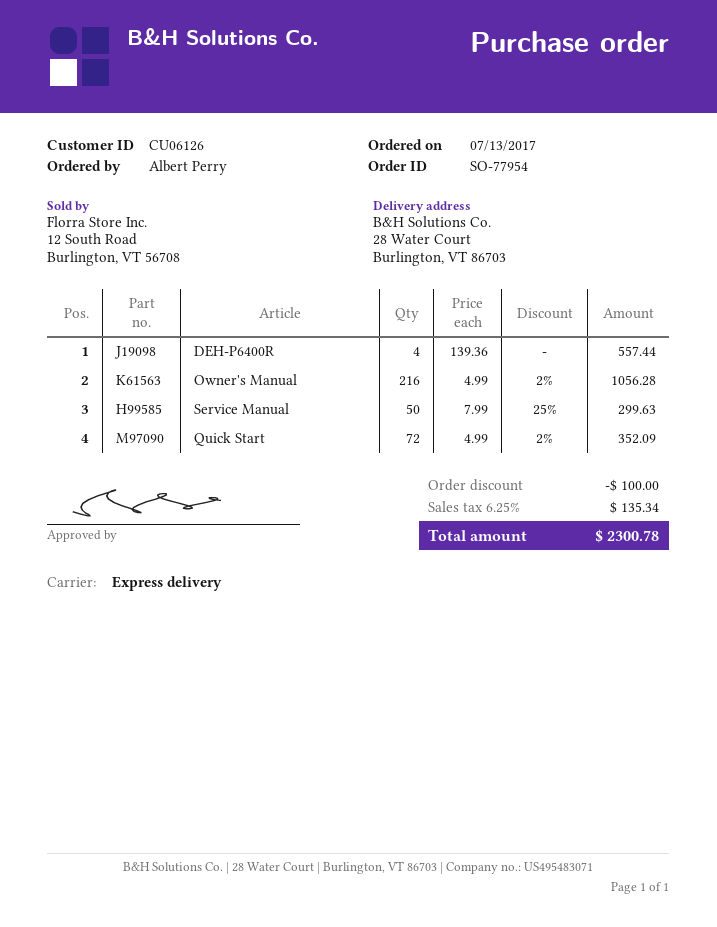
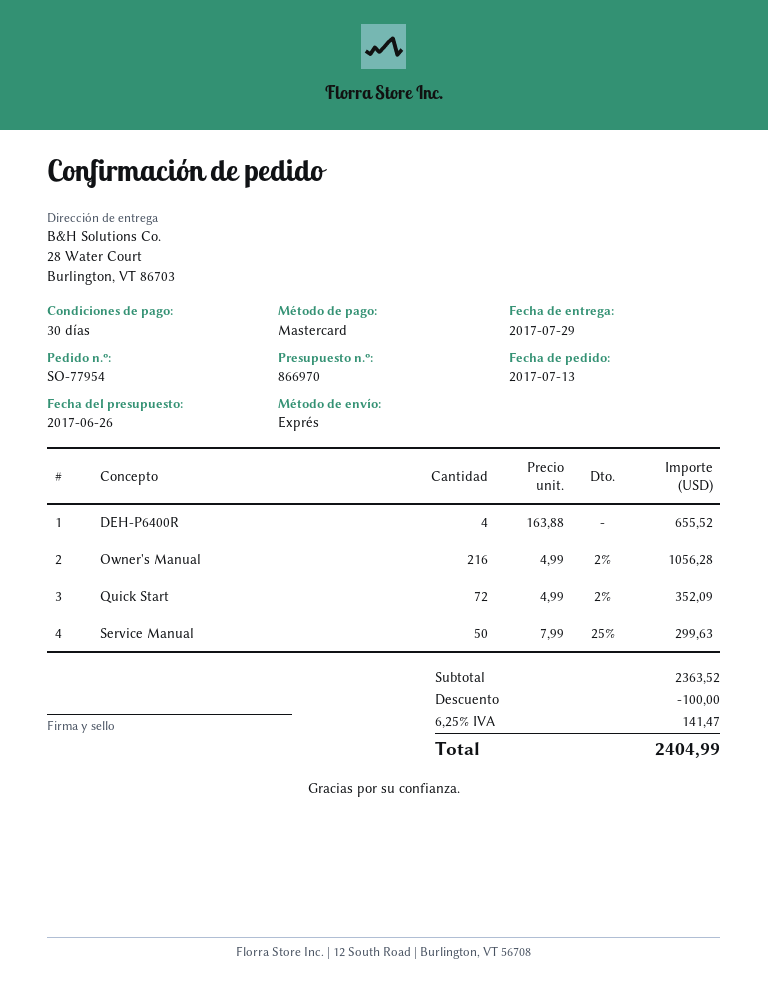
DEH-P6400R: 4 x 139.36 = 557.44 -> 4 x 163.88 = 655.52
tax: 6.25% = 135.34 -> 6.25% = 141.47
total: 2300.78 -> 2404.99

